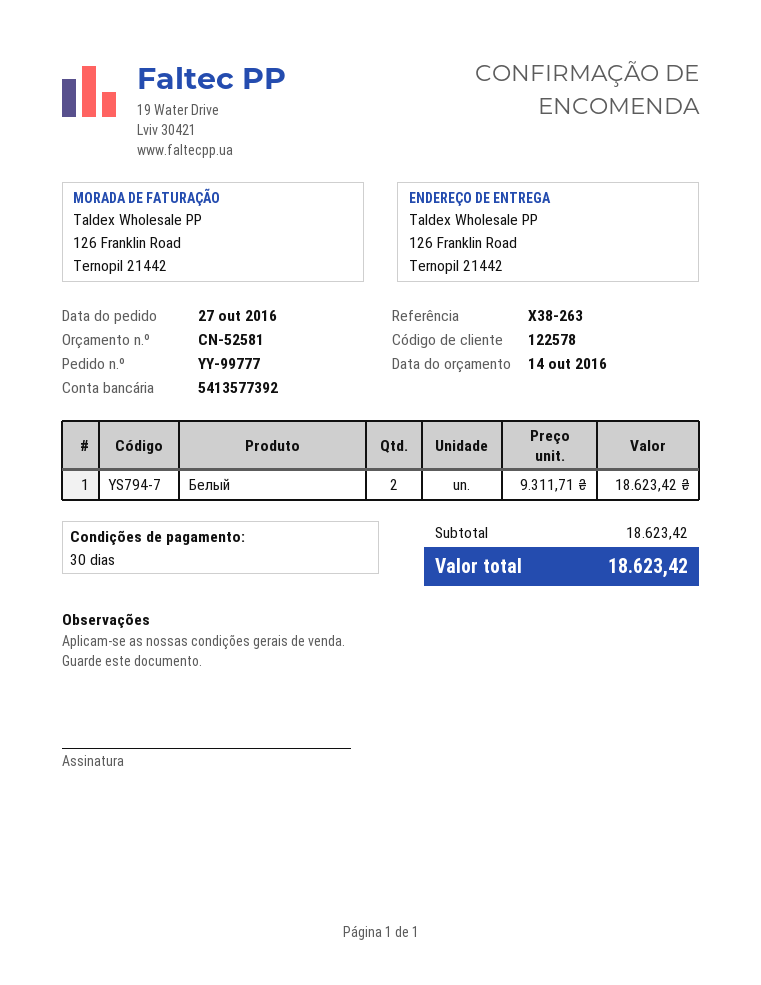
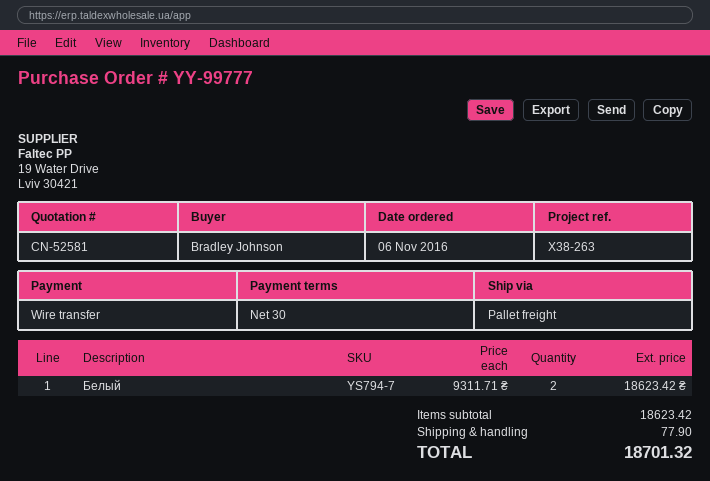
order date: 2016-10-27 -> 2016-11-06
shipping: none -> 77.90
total: 18623.42 -> 18701.32

